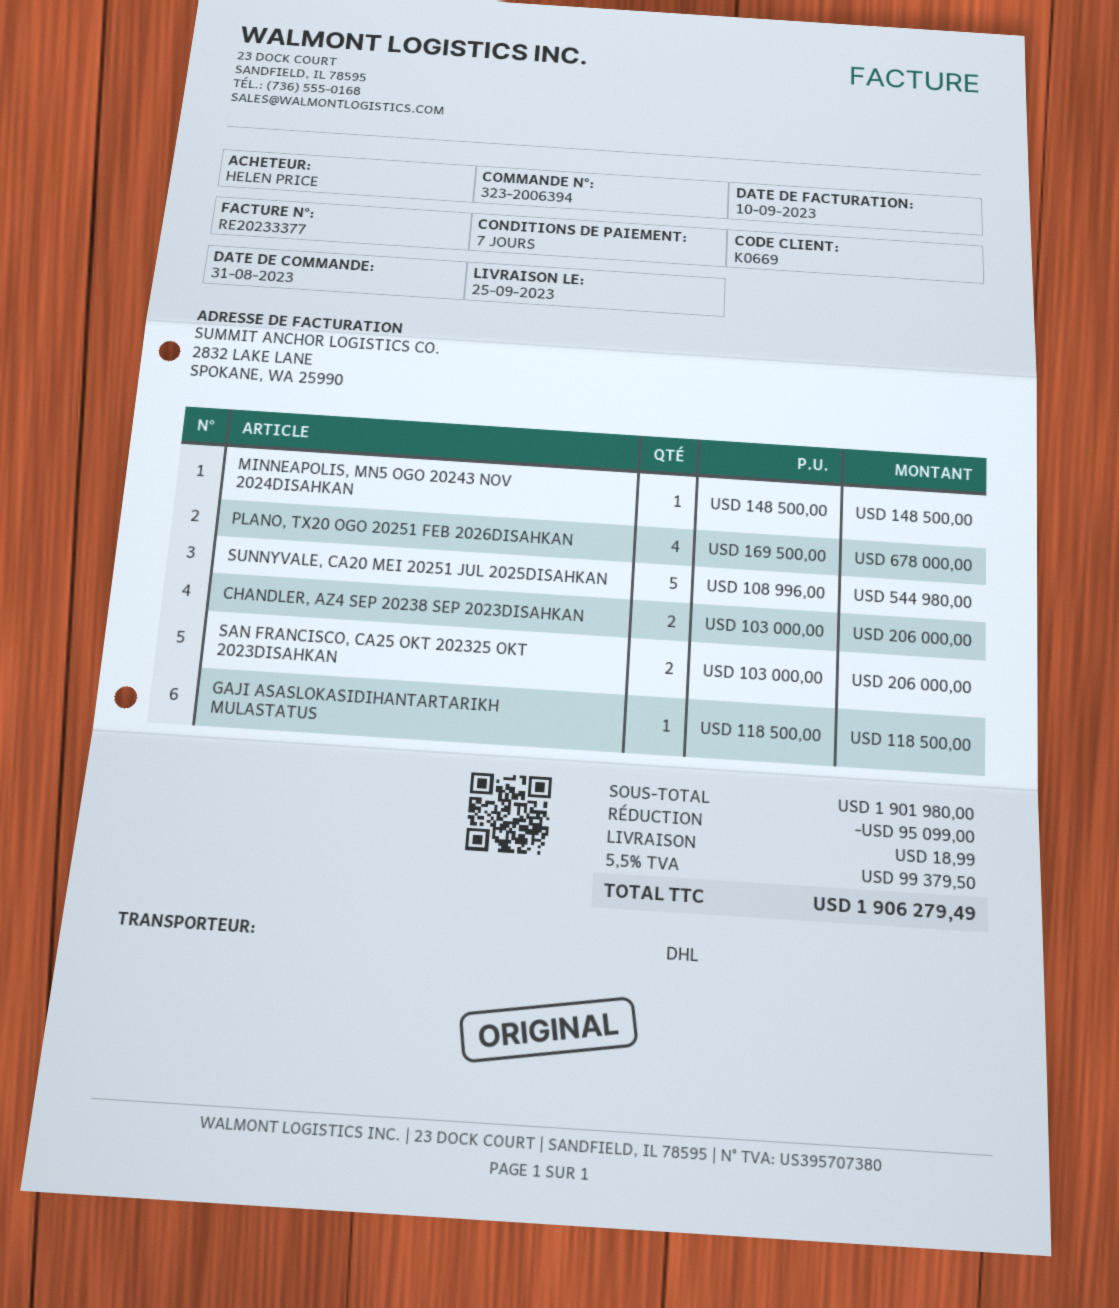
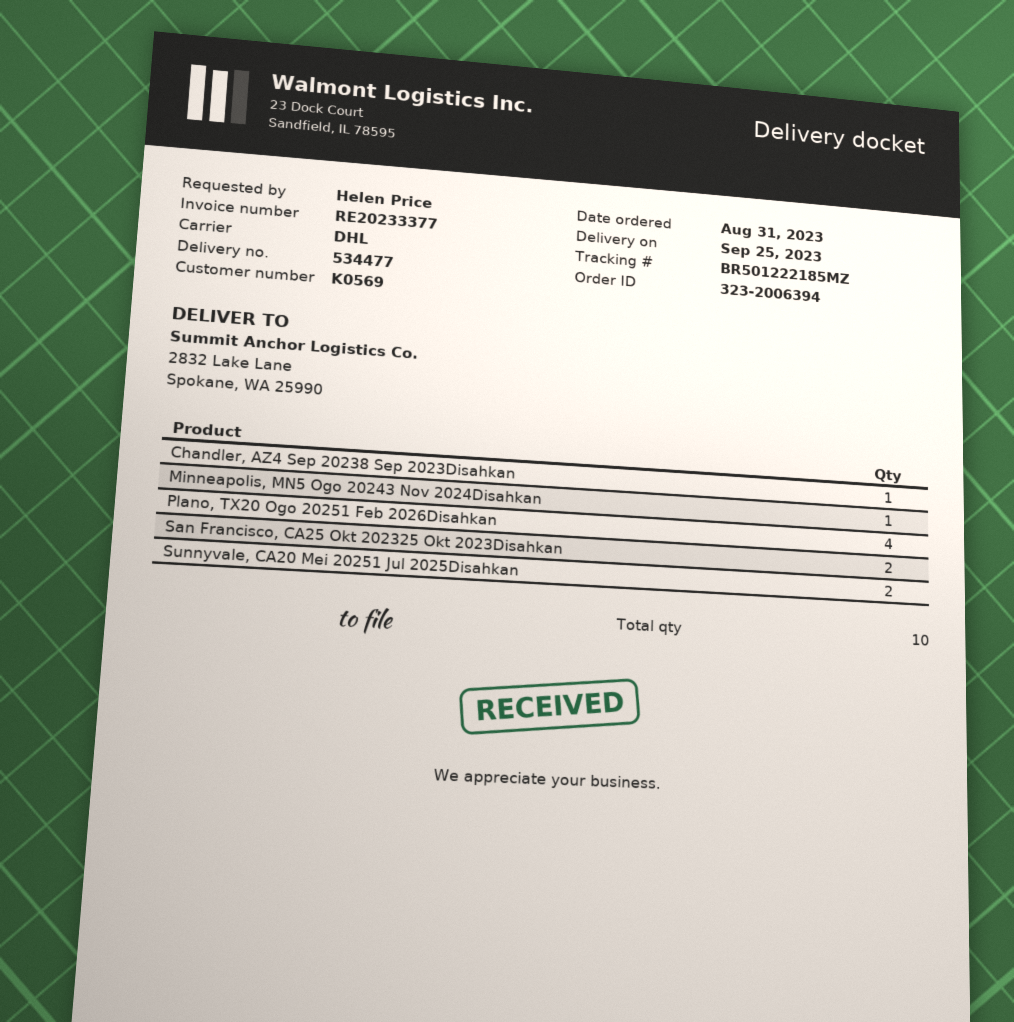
customer number: K0669 -> K0569
SUNNYVALE, CA20 MEI 20251 JUL 2025DISAHKAN: 5 -> 2
CHANDLER, AZ4 SEP 20238 SEP 2023DISAHKAN: 2 -> 1
GAJI ASASLOKASIDIHANTARTARIKH MULASTATUS: 1 -> none

